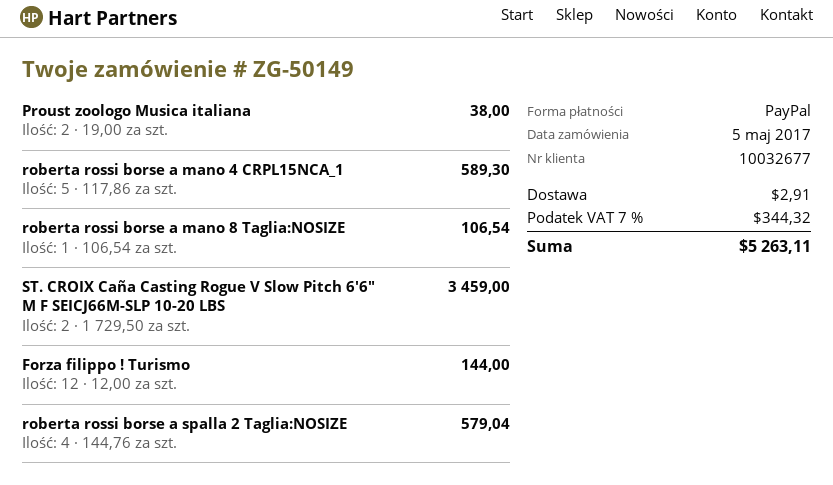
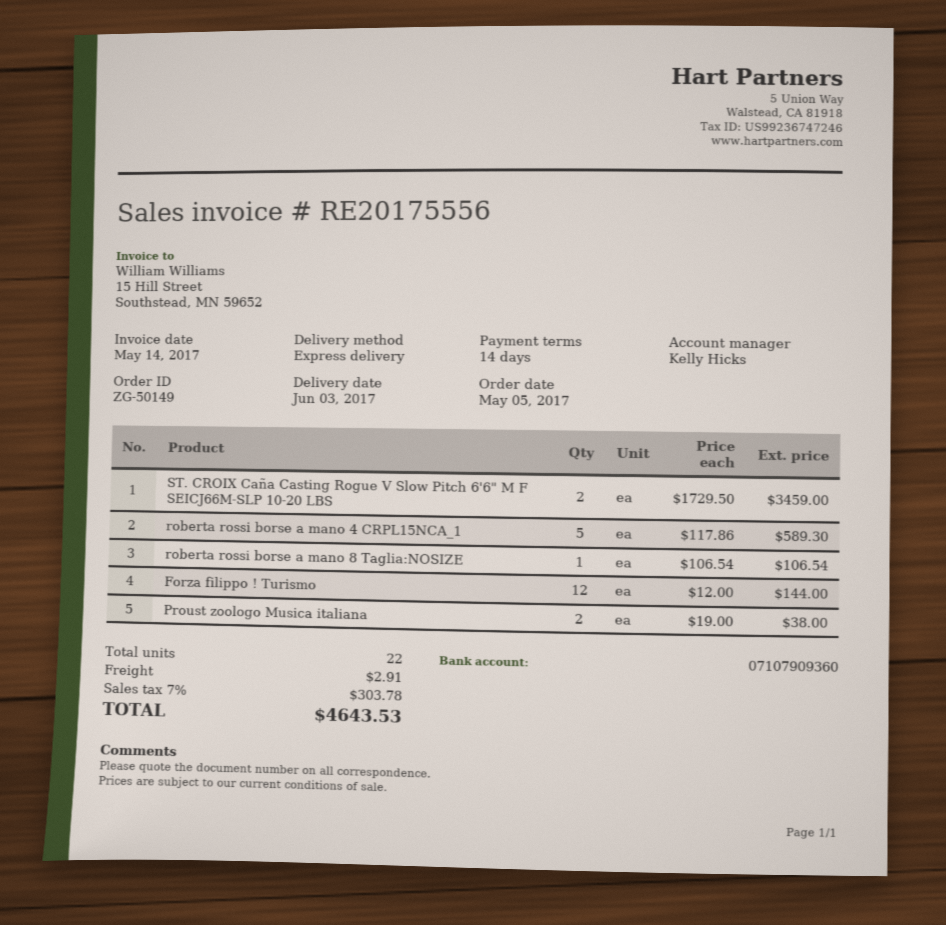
roberta rossi borse a spalla 2 Taglia:NOSIZE: 4 x 144.76 = 579.04 -> none
tax: 7% = 344.32 -> 7% = 303.78
total: 5263.11 -> 4643.53

